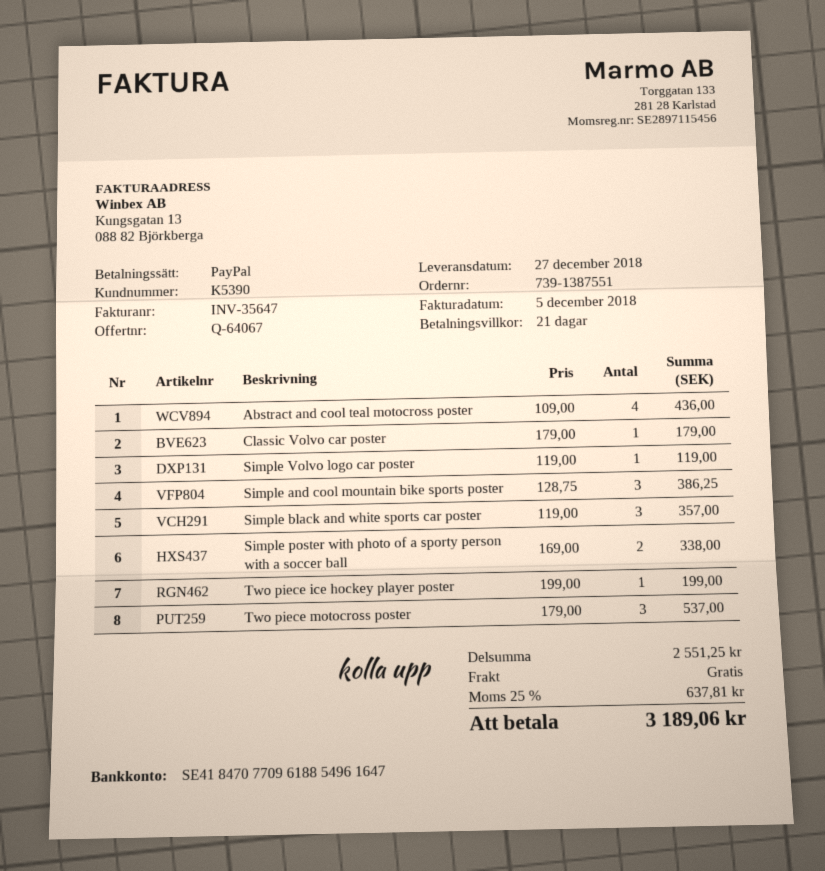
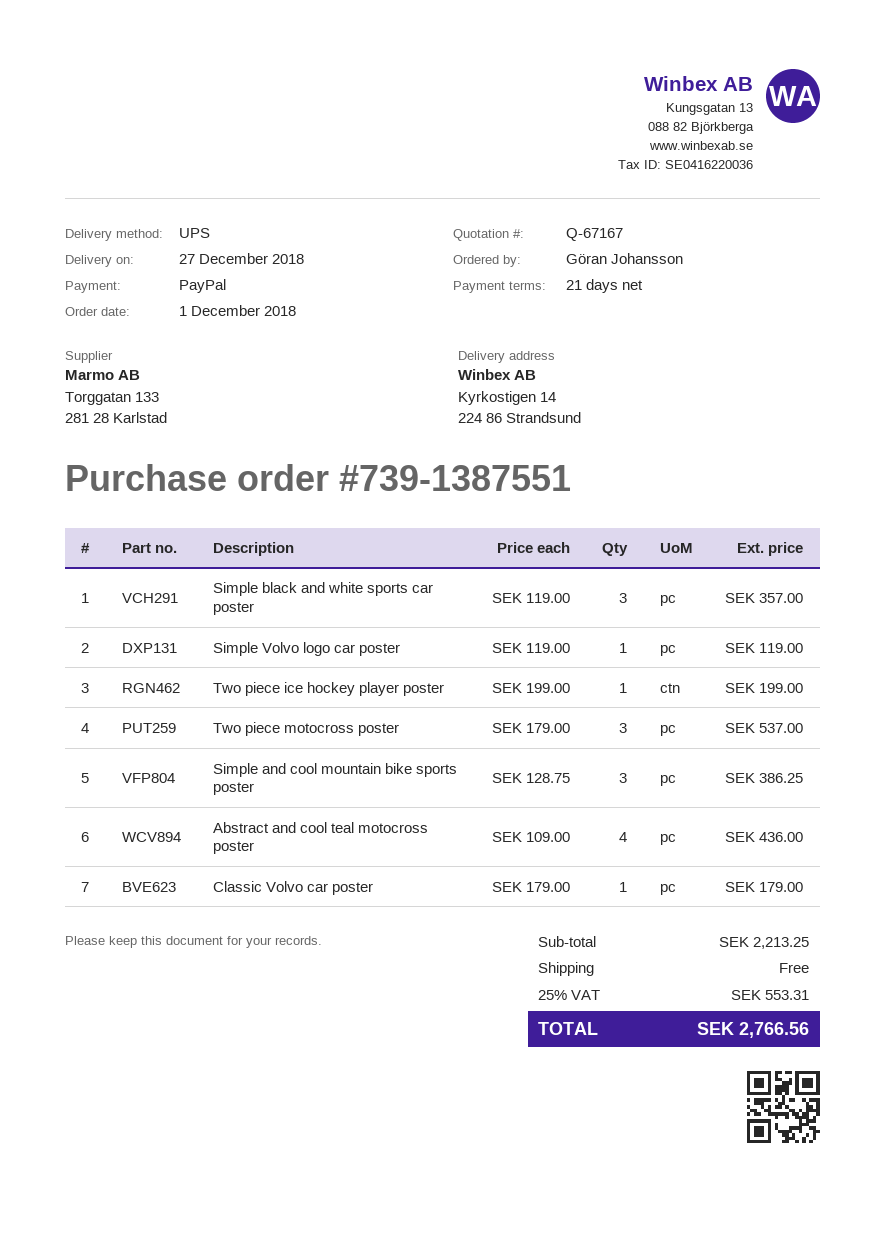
quote number: Q-64067 -> Q-67167
Simple poster with photo of a sporty person with a soccer ball: 2 x 169.00 = 338.00 -> none
subtotal: 2551.25 -> 2213.25
tax: 25% = 637.81 -> 25% = 553.31
total: 3189.06 -> 2766.56

